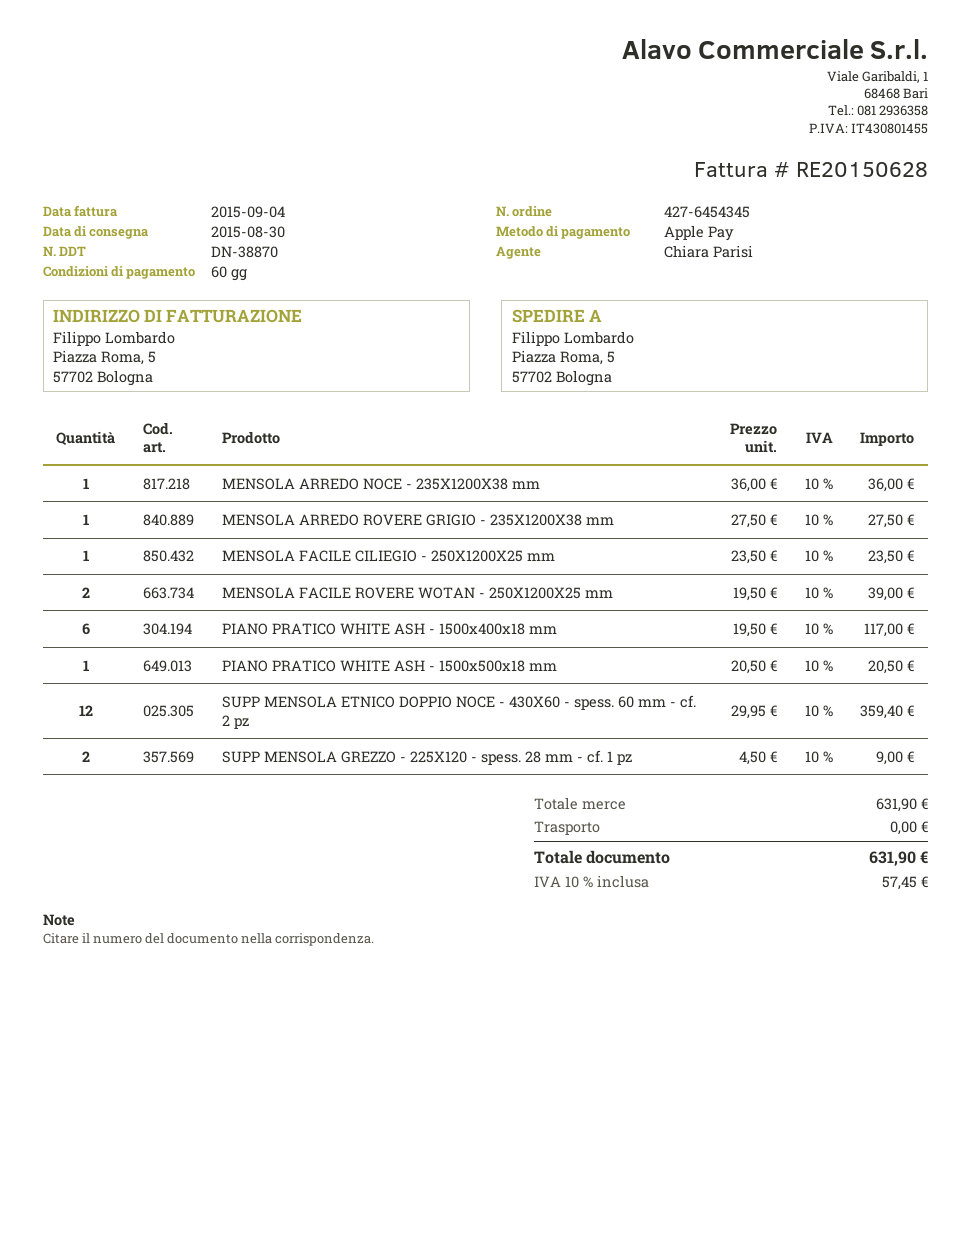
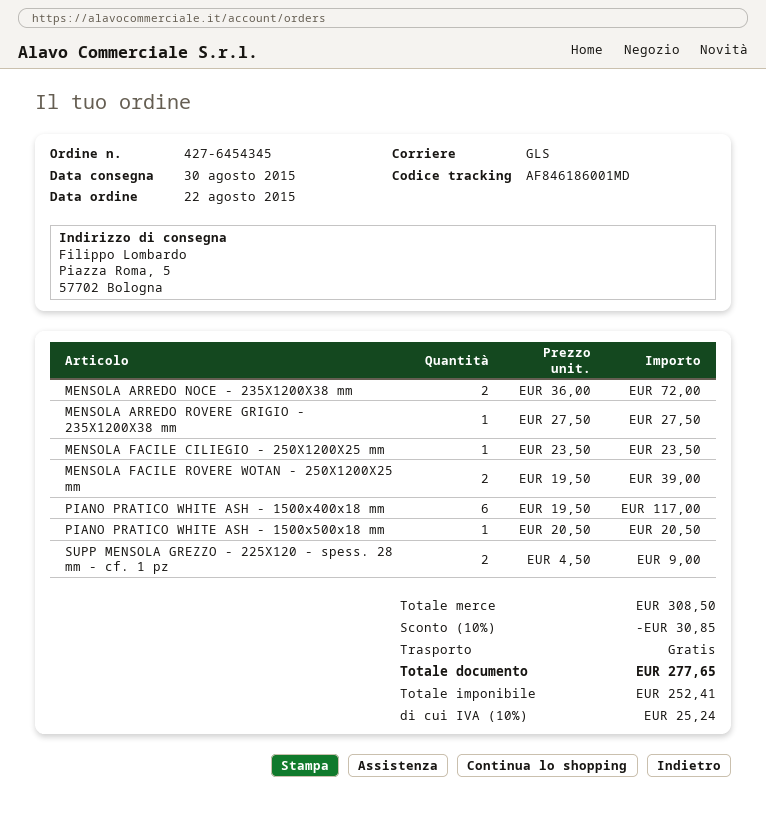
MENSOLA ARREDO NOCE - 235X1200X38 mm: 1 x 36.00 = 36.00 -> 2 x 36.00 = 72.00
SUPP MENSOLA ETNICO DOPPIO NOCE - 430X60 - spess. 60 mm - cf. 2 pz: 12 x 29.95 = 359.40 -> none
subtotal: 631.90 -> 308.50
discount: none -> 10% = 30.85
tax: 10% = 57.45 -> 10% = 25.24
total: 631.90 -> 277.65

